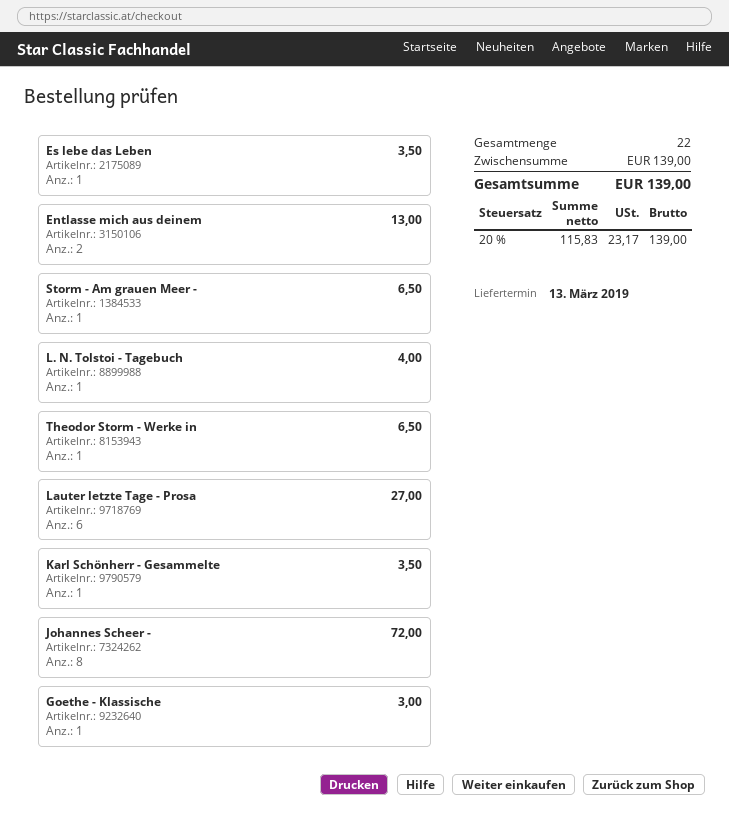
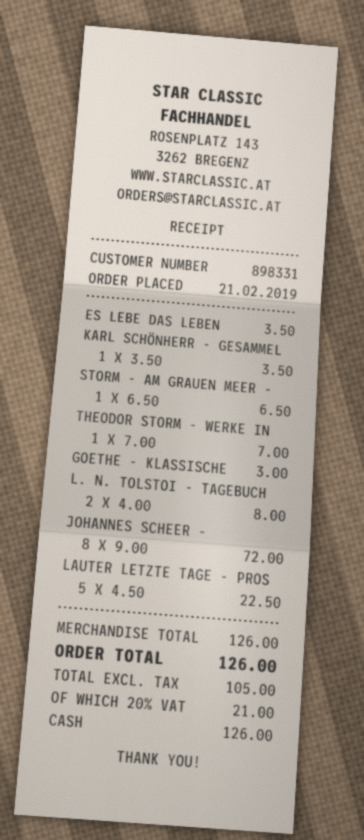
Entlasse mich aus deinem: 2 for 13.00 -> none
L. N. Tolstoi - Tagebuch: 1 for 4.00 -> 2 for 8.00
Theodor Storm - Werke in: 1 for 6.50 -> 1 for 7.00
Lauter letzte Tage - Prosa: 6 for 27.00 -> 5 for 22.50
subtotal: 139.00 -> 126.00
net: 115.83 -> 105.00
tax: 20% = 23.17 -> 20% = 21.00
total: 139.00 -> 126.00

